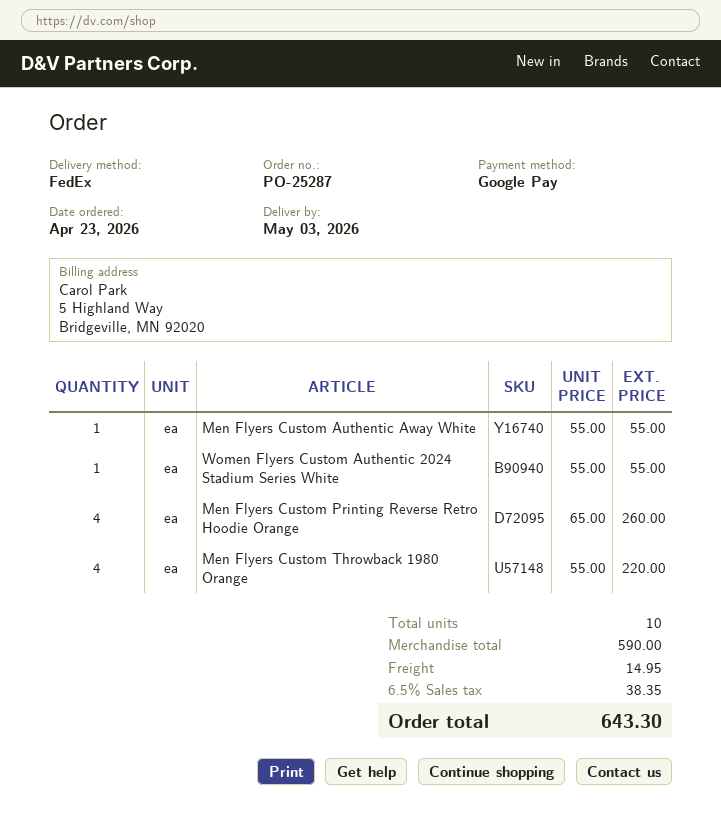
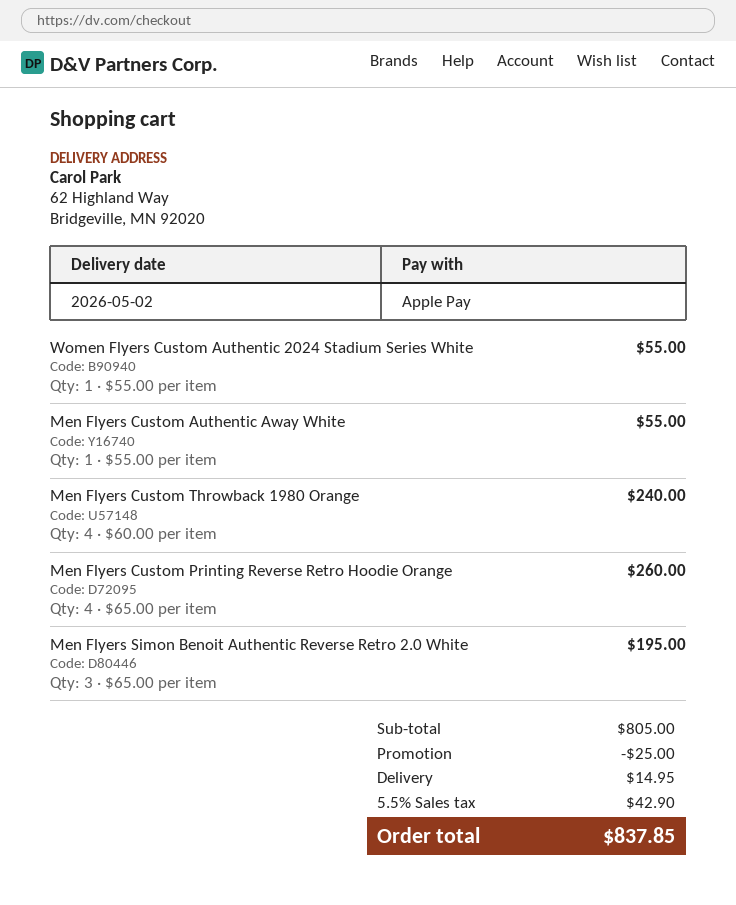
delivery date: 2026-05-03 -> 2026-05-02
payment method: Google Pay -> Apple Pay
Men Flyers Custom Throwback 1980 Orange: 4 x 55.00 = 220.00 -> 4 x 60.00 = 240.00
Men Flyers Simon Benoit Authentic Reverse Retro 2.0 White: none -> 3 x 65.00 = 195.00
subtotal: 590.00 -> 805.00
discount: none -> 25.00
tax: 6.5% = 38.35 -> 5.5% = 42.90
total: 643.30 -> 837.85

